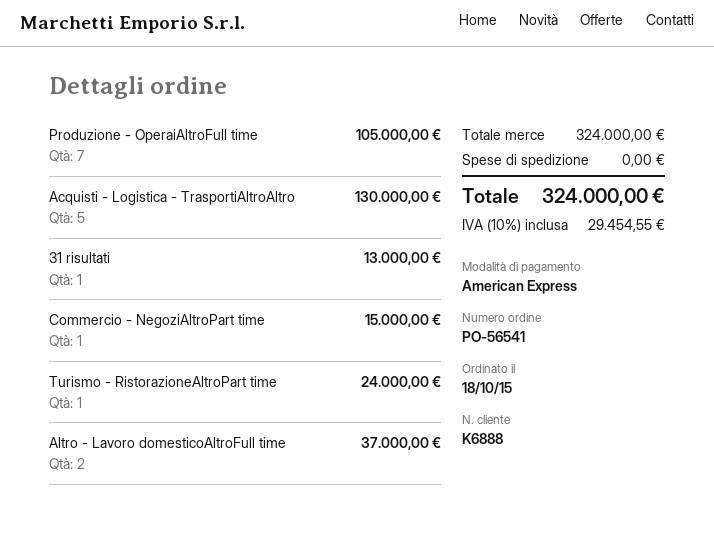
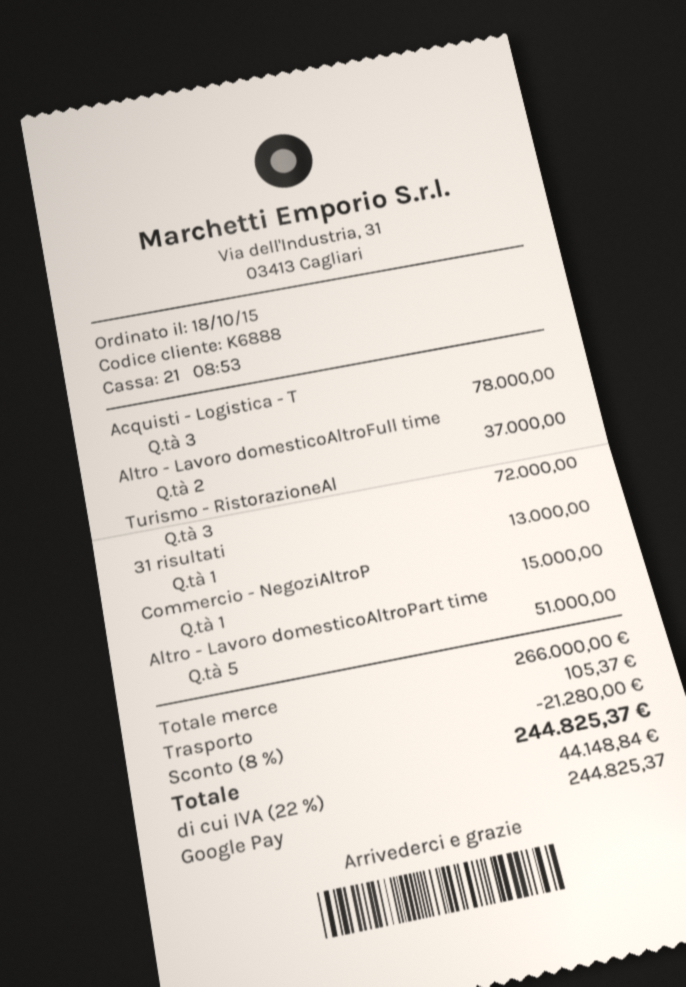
payment method: American Express -> Google Pay
Produzione - OperaiAltroFull time: 7 for 105000.00 -> none
Acquisti - Logistica - TrasportiAltroAltro: 5 for 130000.00 -> 3 for 78000.00
Turismo - RistorazioneAltroPart time: 1 for 24000.00 -> 3 for 72000.00
Altro - Lavoro domesticoAltroPart time: none -> 5 for 51000.00
subtotal: 324000.00 -> 266000.00
discount: none -> 8% = 21280.00
shipping: 0.00 -> 105.37
tax: 10% = 29454.55 -> 22% = 44148.84
total: 324000.00 -> 244825.37

